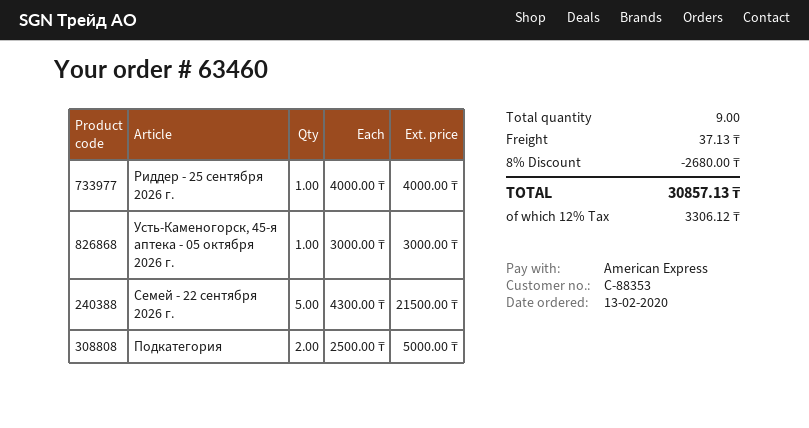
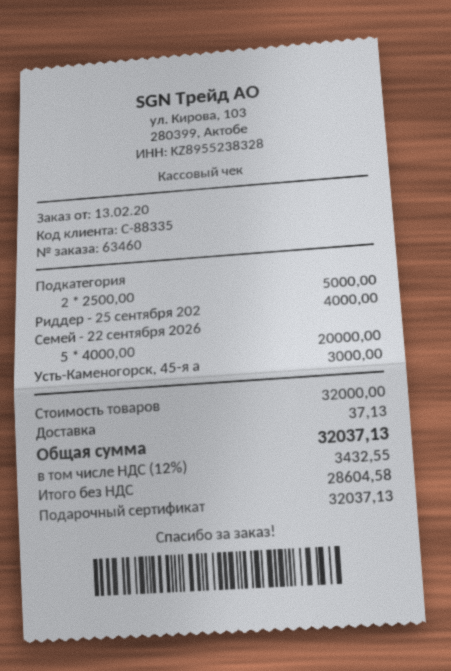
customer number: C-88353 -> C-88335
payment method: American Express -> gift card
Семей - 22 сентября 2026 г.: 5 x 4300.00 = 21500.00 -> 5 x 4000.00 = 20000.00
discount: 8% = 2680.00 -> none
tax: 12% = 3306.12 -> 12% = 3432.55
total: 30857.13 -> 32037.13

